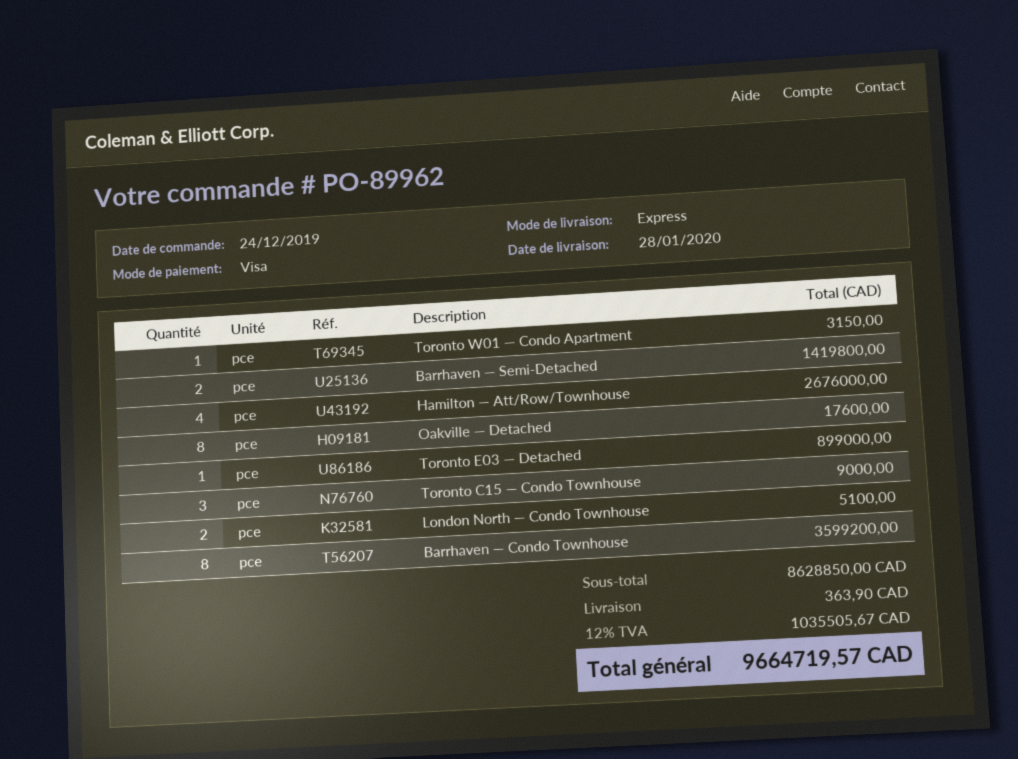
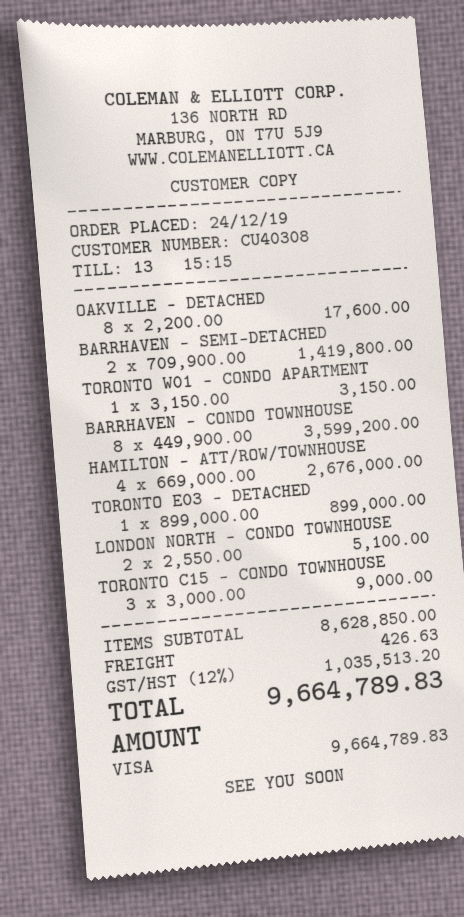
shipping: 363.90 -> 426.63
tax: 12% = 1035505.67 -> 12% = 1035513.20
total: 9664719.57 -> 9664789.83

